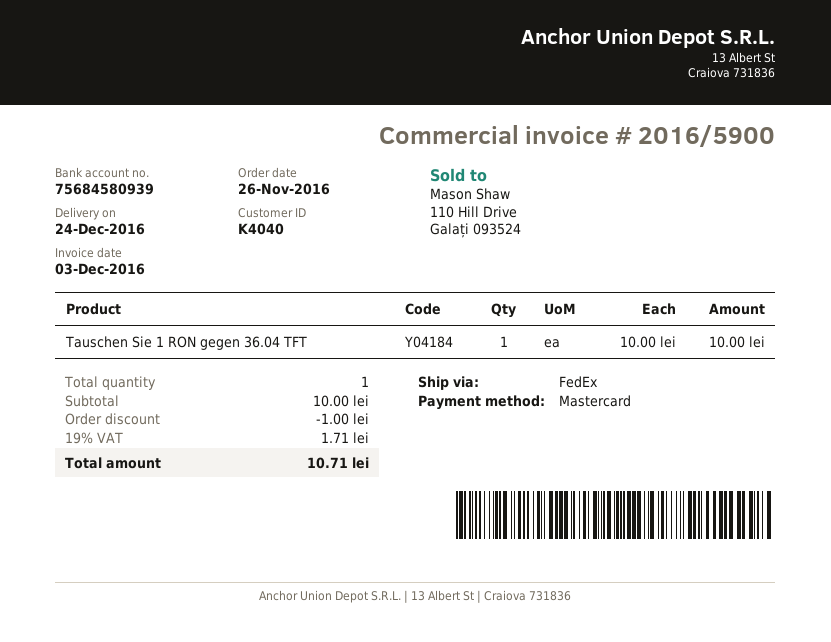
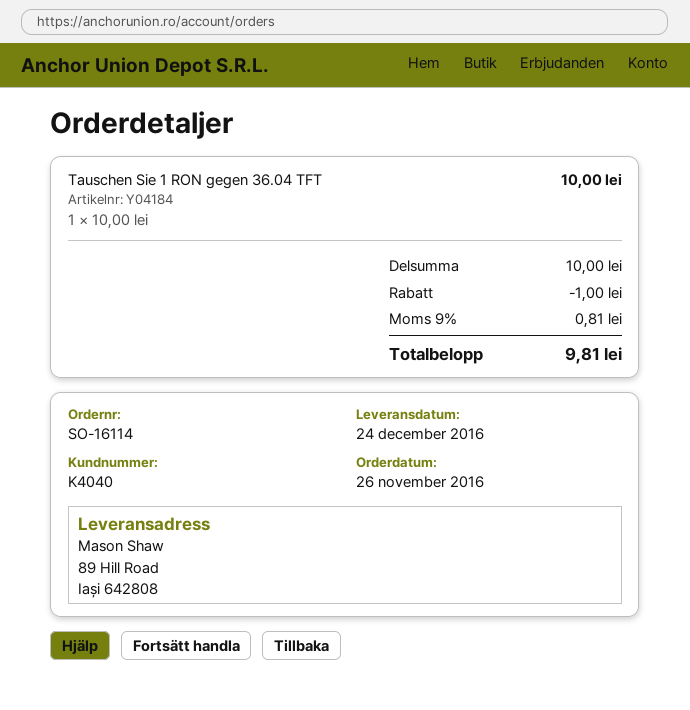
tax: 19% = 1.71 -> 9% = 0.81
total: 10.71 -> 9.81

